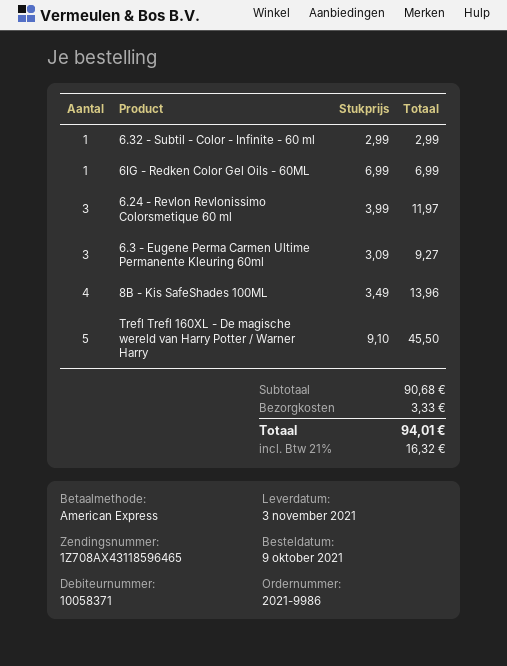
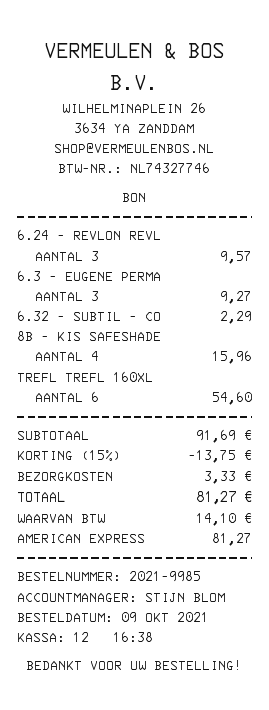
order number: 2021-9986 -> 2021-9985
6.32 - Subtil - Color - Infinite - 60 ml: 1 for 2.99 -> 1 for 2.29
6IG - Redken Color Gel Oils - 60ML: 1 for 6.99 -> none
6.24 - Revlon Revlonissimo Colorsmetique 60 ml: 3 for 11.97 -> 3 for 9.57
8B - Kis SafeShades 100ML: 4 for 13.96 -> 4 for 15.96
Trefl Trefl 160XL - De magische wereld van Harry Potter / Warner Harry: 5 for 45.50 -> 6 for 54.60
subtotal: 90.68 -> 91.69
discount: none -> 15% = 13.75
tax: 16.32 -> 14.10
total: 94.01 -> 81.27

